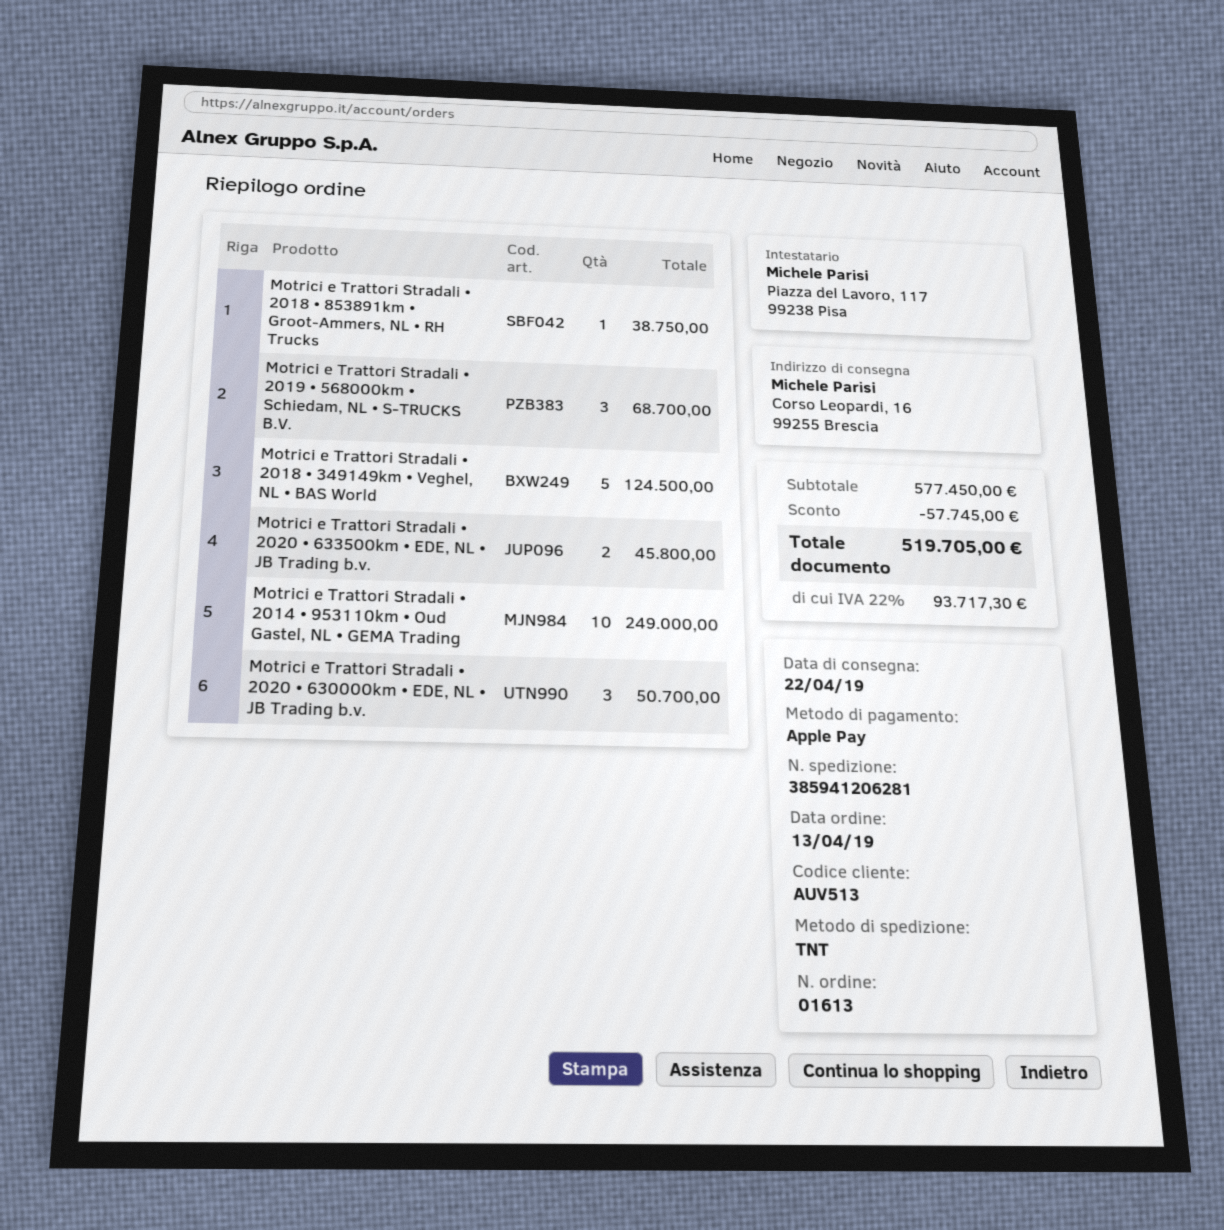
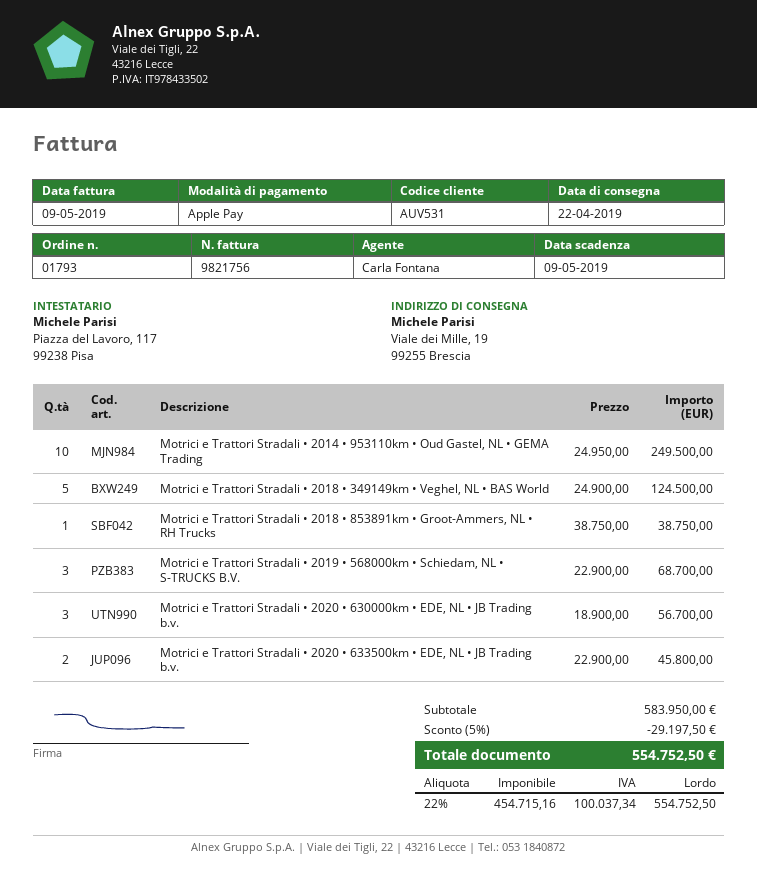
order number: 01613 -> 01793
customer number: AUV513 -> AUV531
ship to: Corso Leopardi, 16, 99255 Brescia -> Viale dei Mille, 19, 99255 Brescia
Motrici e Trattori Stradali • 2014 • 953110km • Oud Gastel, NL • GEMA Trading: 10 for 249000.00 -> 10 for 249500.00
Motrici e Trattori Stradali • 2020 • 630000km • EDE, NL • JB Trading b.v.: 3 for 50700.00 -> 3 for 56700.00
subtotal: 577450.00 -> 583950.00
discount: 57745.00 -> 29197.50
tax: 22% = 93717.30 -> 22% = 100037.34
total: 519705.00 -> 554752.50

